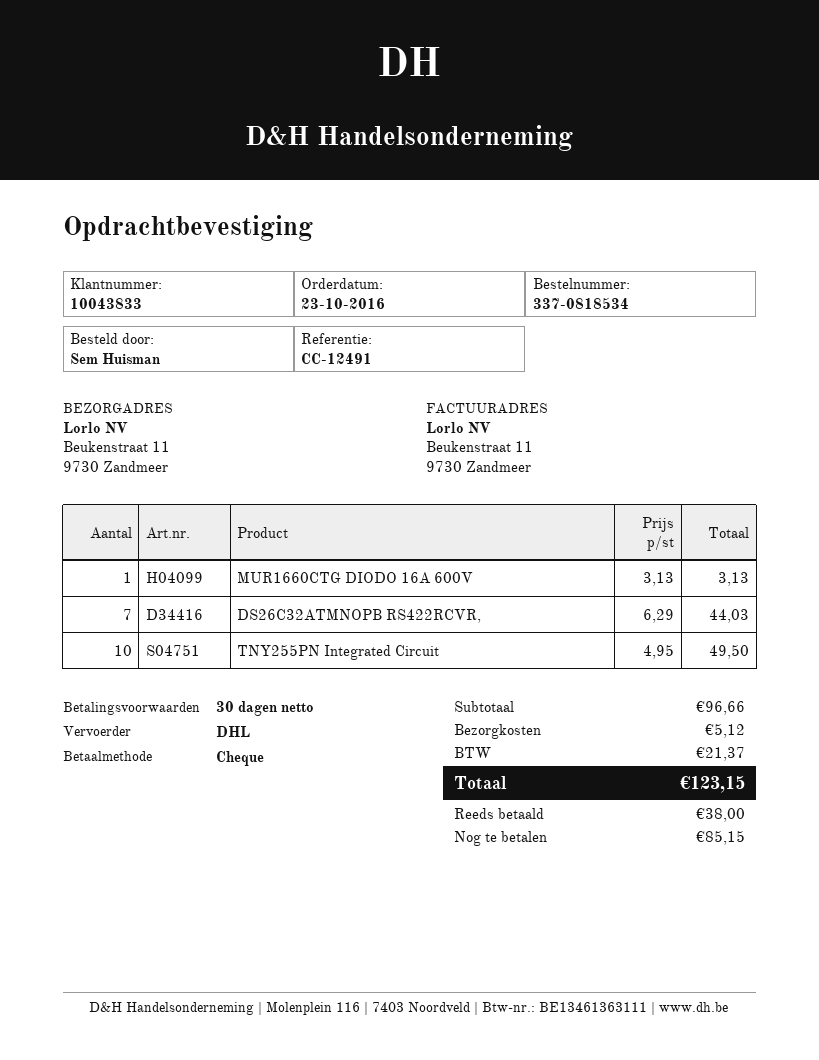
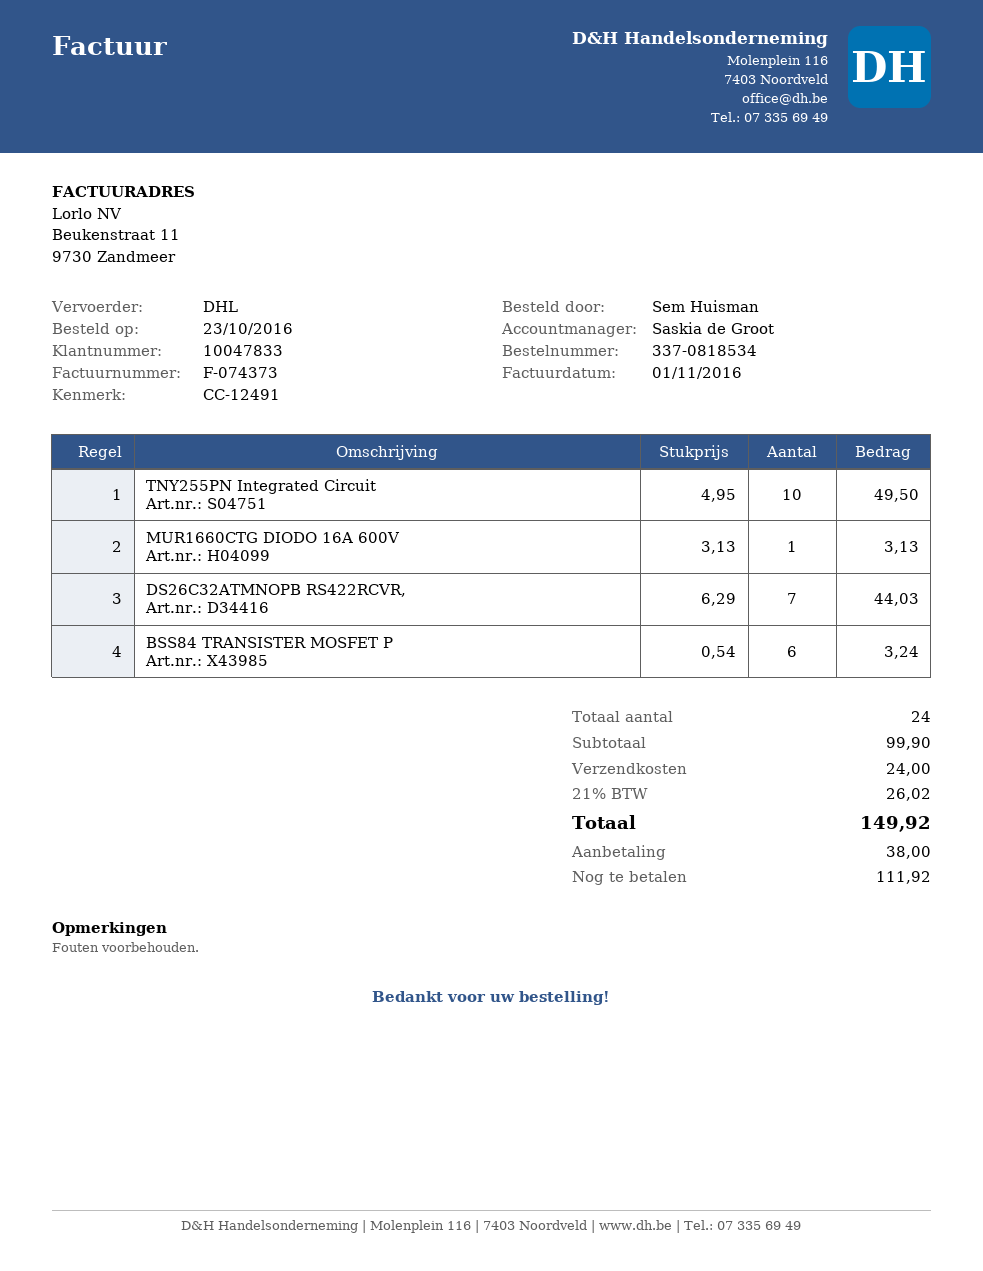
customer number: 10043833 -> 10047833
BSS84 TRANSISTER MOSFET P: none -> 6 x 0.54 = 3.24
subtotal: 96.66 -> 99.90
shipping: 5.12 -> 24.00
tax: 21.37 -> 26.02
total: 123.15 -> 149.92
balance: 85.15 -> 111.92

